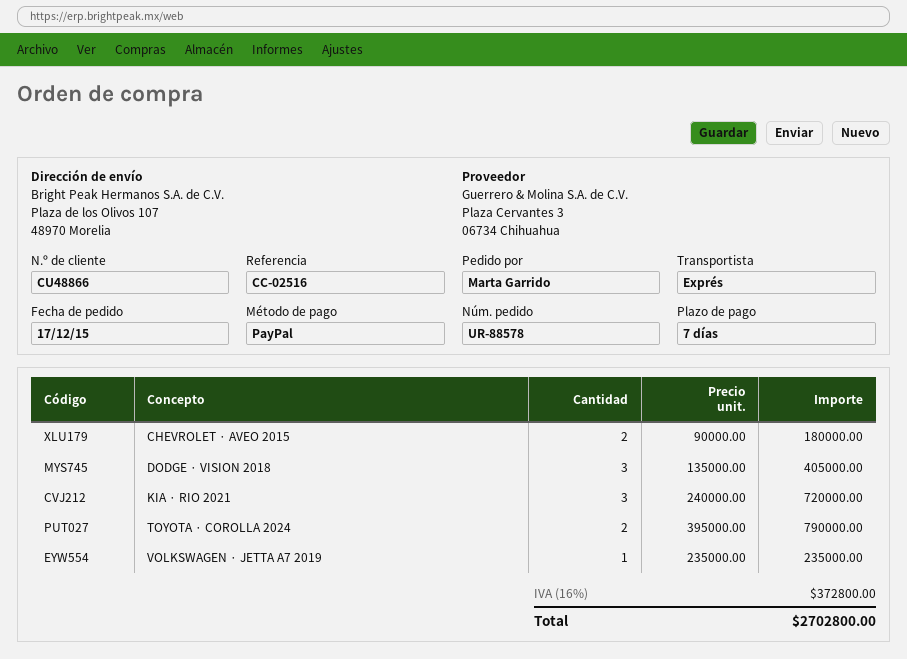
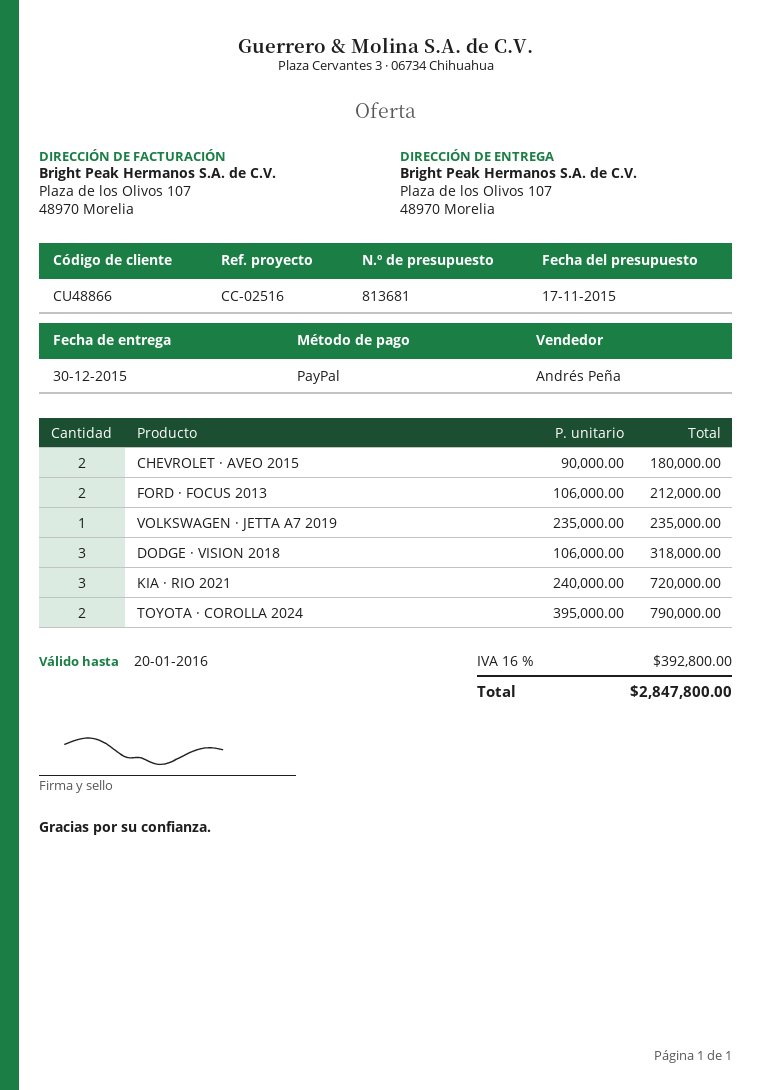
DODGE · VISION 2018: 3 x 135000.00 = 405000.00 -> 3 x 106000.00 = 318000.00
FORD · FOCUS 2013: none -> 2 x 106000.00 = 212000.00
tax: 16% = 372800.00 -> 16% = 392800.00
total: 2702800.00 -> 2847800.00

